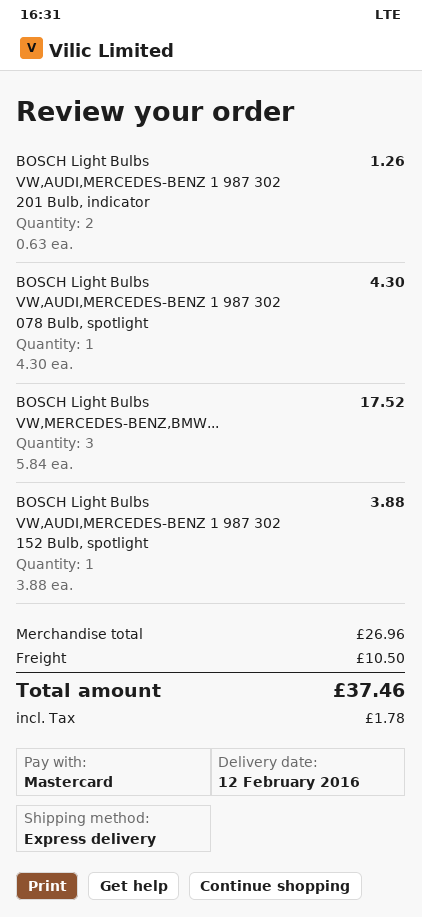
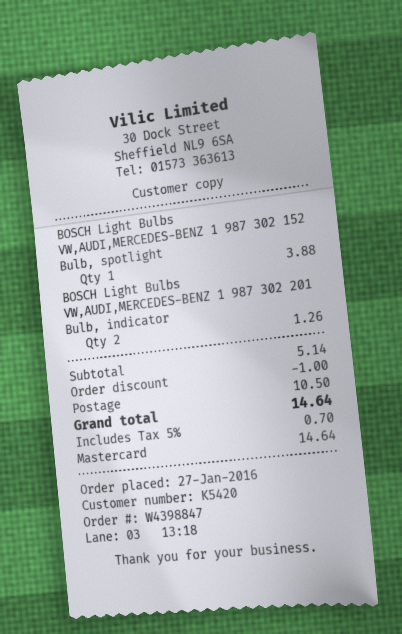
BOSCH Light Bulbs VW,AUDI,MERCEDES-BENZ 1 987 302 078 Bulb, spotlight: 1 for 4.30 -> none
BOSCH Light Bulbs VW,MERCEDES-BENZ,BMW...: 3 for 17.52 -> none
subtotal: 26.96 -> 5.14
discount: none -> 1.00
tax: 1.78 -> 0.70
total: 37.46 -> 14.64

